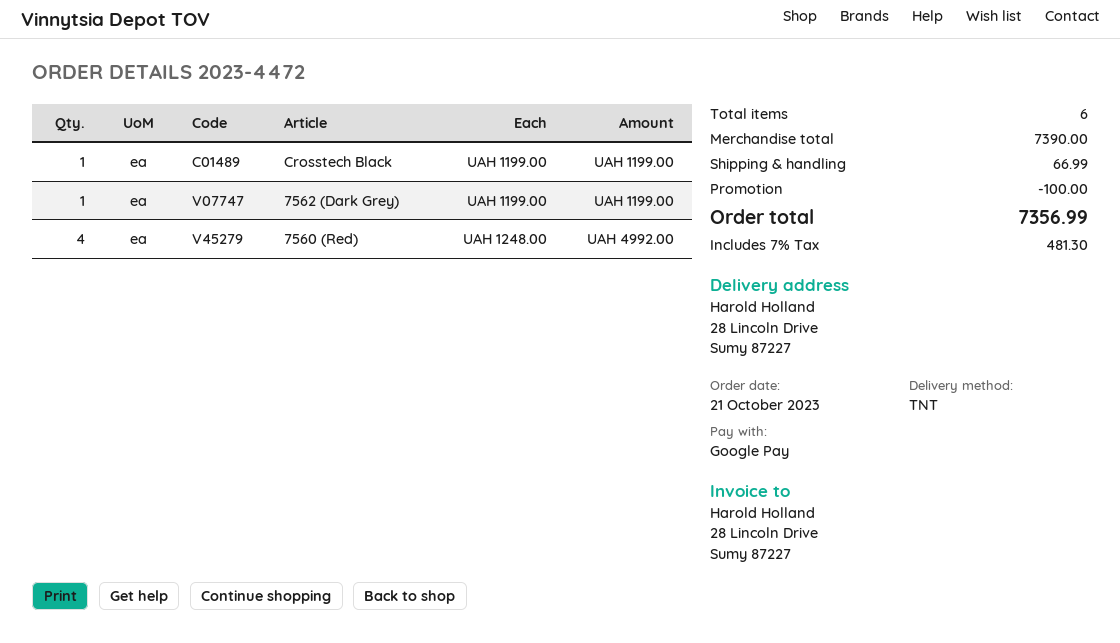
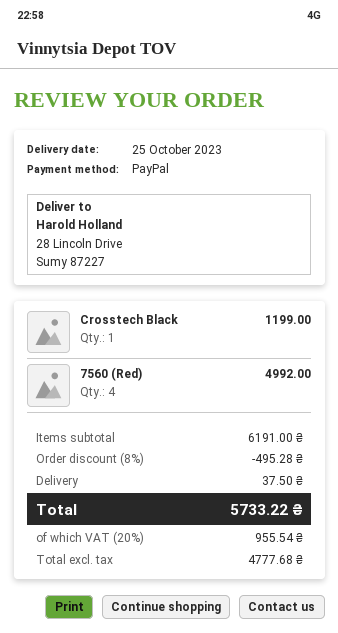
payment method: Google Pay -> PayPal
7562 (Dark Grey): 1 for 1199.00 -> none
subtotal: 7390.00 -> 6191.00
discount: 100.00 -> 495.28
shipping: 66.99 -> 37.50
tax: 7% = 481.30 -> 20% = 955.54
total: 7356.99 -> 5733.22

